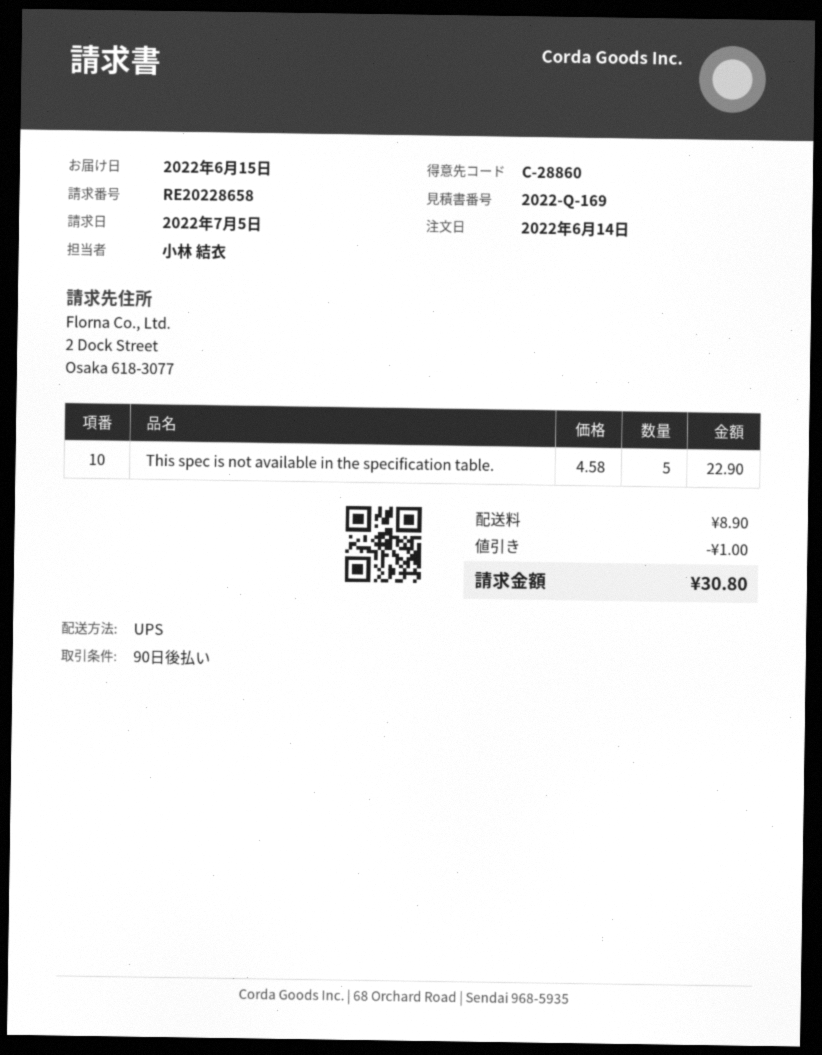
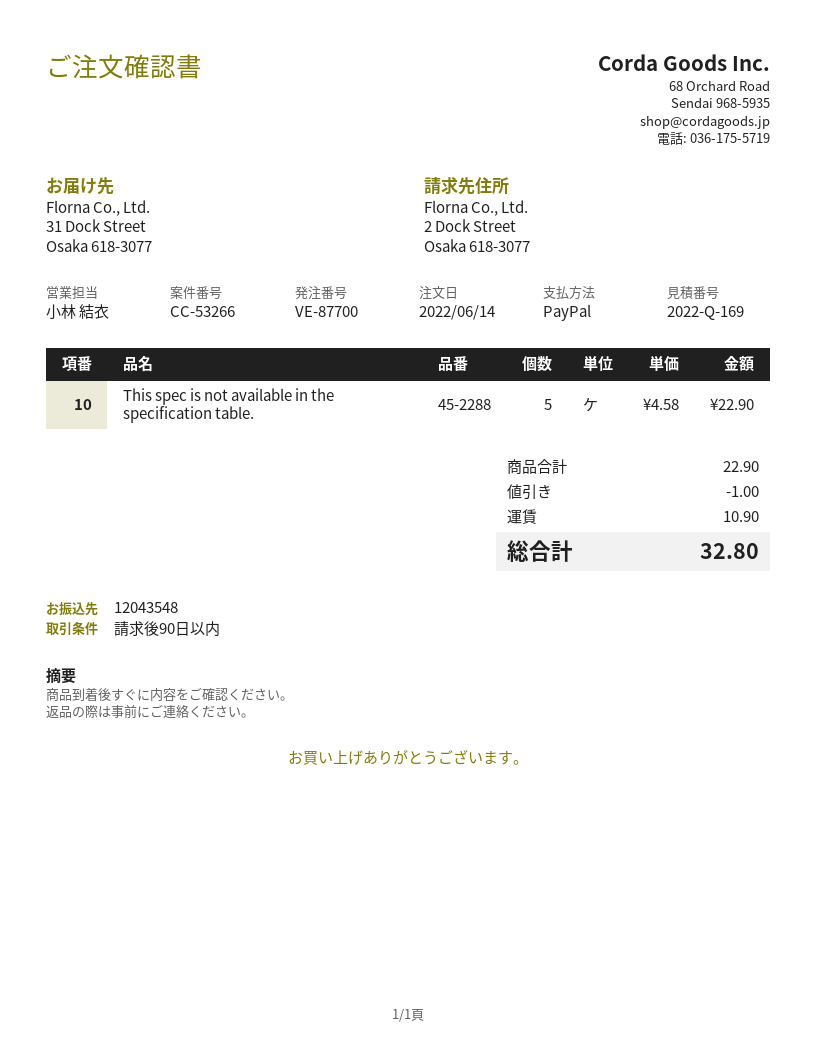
shipping: 8.90 -> 10.90
total: 30.80 -> 32.80

